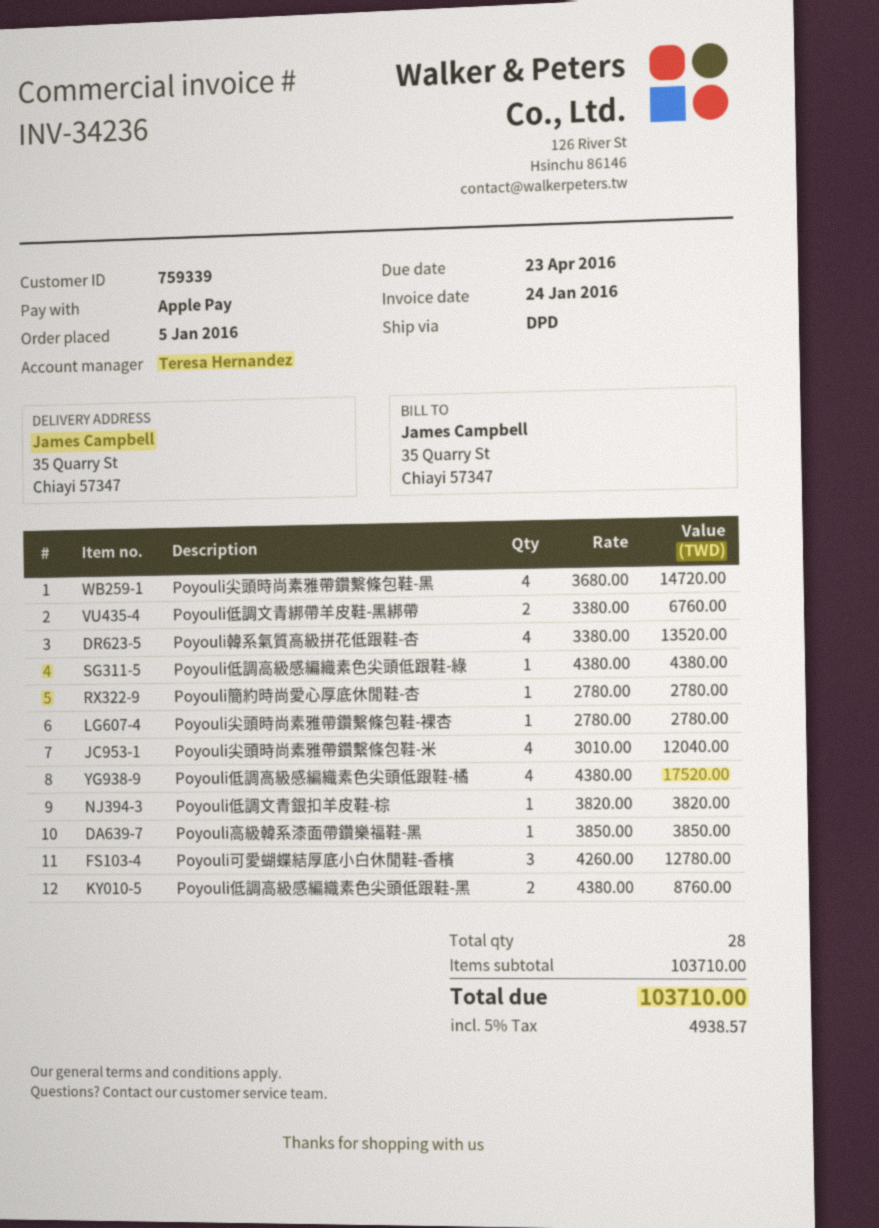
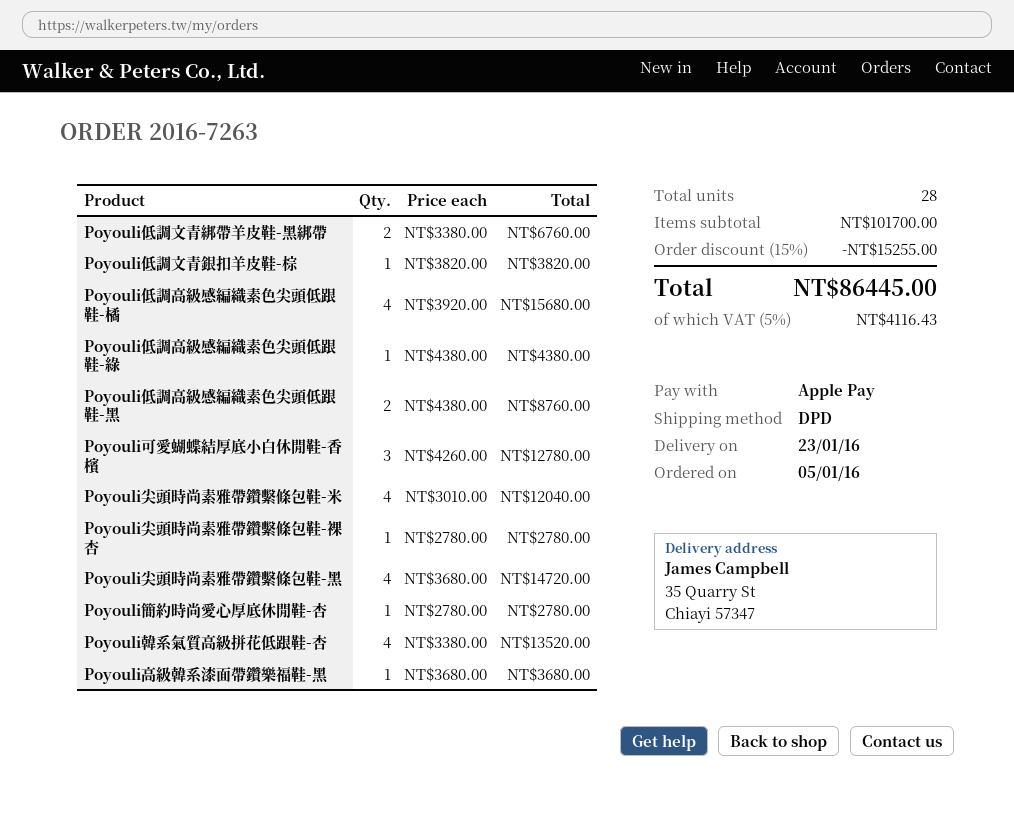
Poyouli低調高級感編織素色尖頭低跟鞋-橘: 4 x 4380.00 = 17520.00 -> 4 x 3920.00 = 15680.00
Poyouli高級韓系漆面帶鑽樂福鞋-黑: 1 x 3850.00 = 3850.00 -> 1 x 3680.00 = 3680.00
subtotal: 103710.00 -> 101700.00
discount: none -> 15% = 15255.00
tax: 5% = 4938.57 -> 5% = 4116.43
total: 103710.00 -> 86445.00

